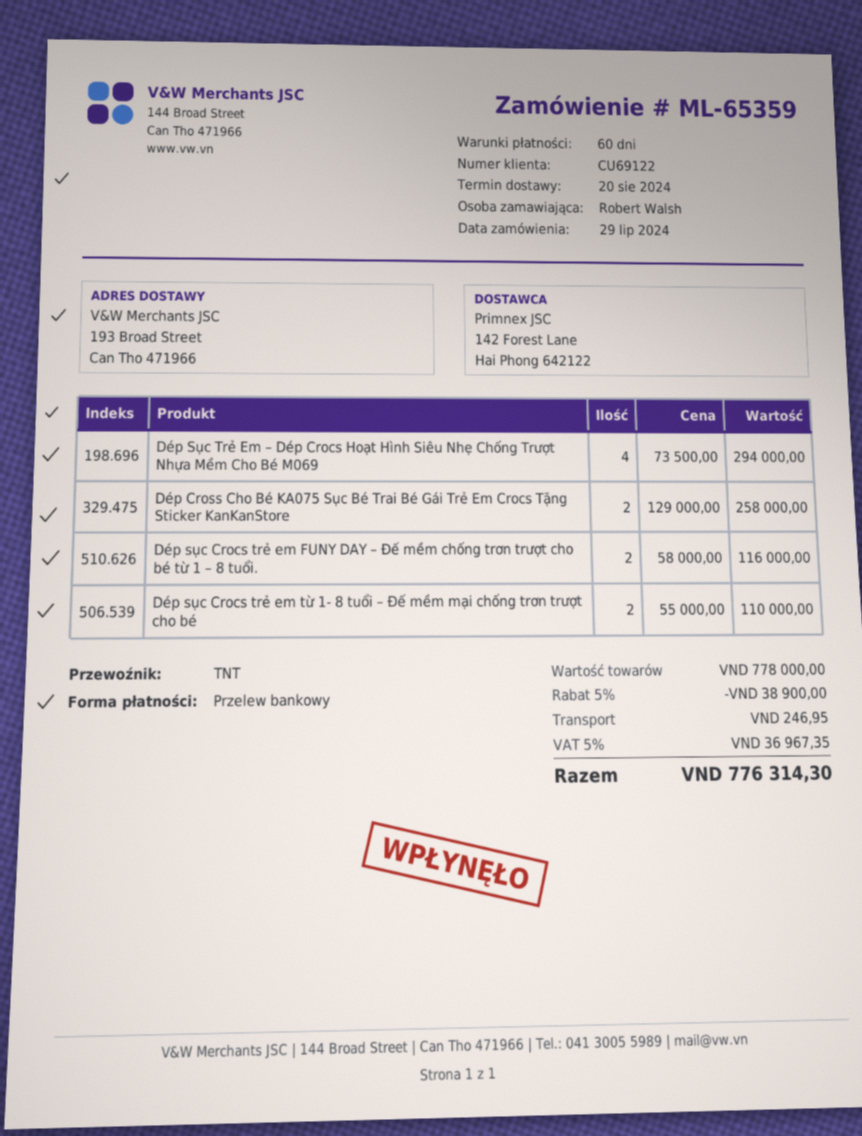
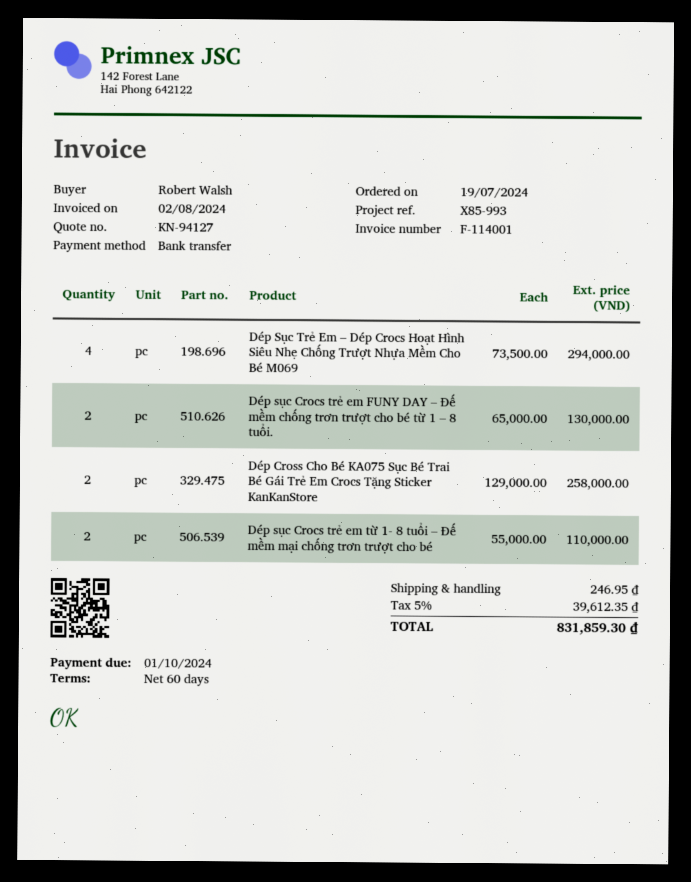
order date: 2024-07-29 -> 2024-07-19
Dép sục Crocs trẻ em FUNY DAY – Đế mềm chống trơn trượt cho bé từ 1 – 8 tuổi.: 2 x 58000.00 = 116000.00 -> 2 x 65000.00 = 130000.00
discount: 5% = 38900.00 -> none
tax: 5% = 36967.35 -> 5% = 39612.35
total: 776314.30 -> 831859.30

